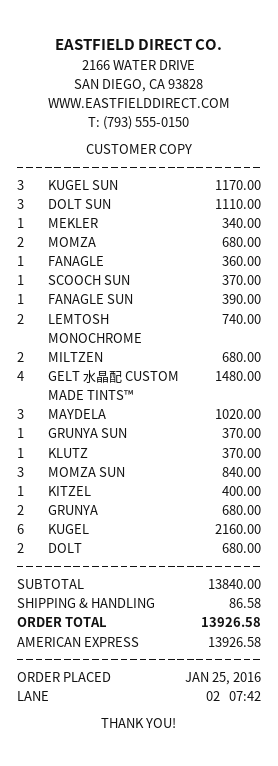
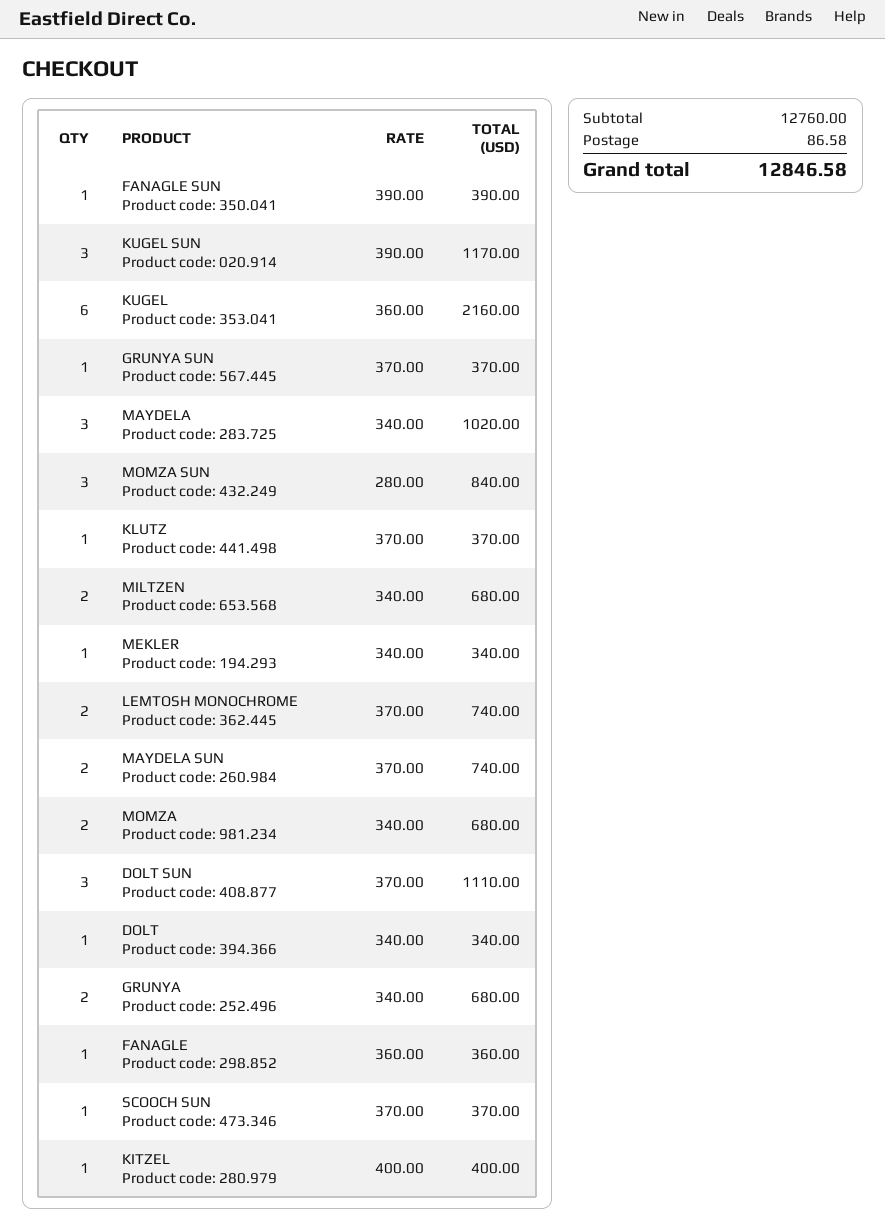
GELT 水晶配 CUSTOM MADE TINTS™: 4 for 1480.00 -> none
DOLT: 2 for 680.00 -> 1 for 340.00
MAYDELA SUN: none -> 2 for 740.00
subtotal: 13840.00 -> 12760.00
total: 13926.58 -> 12846.58

